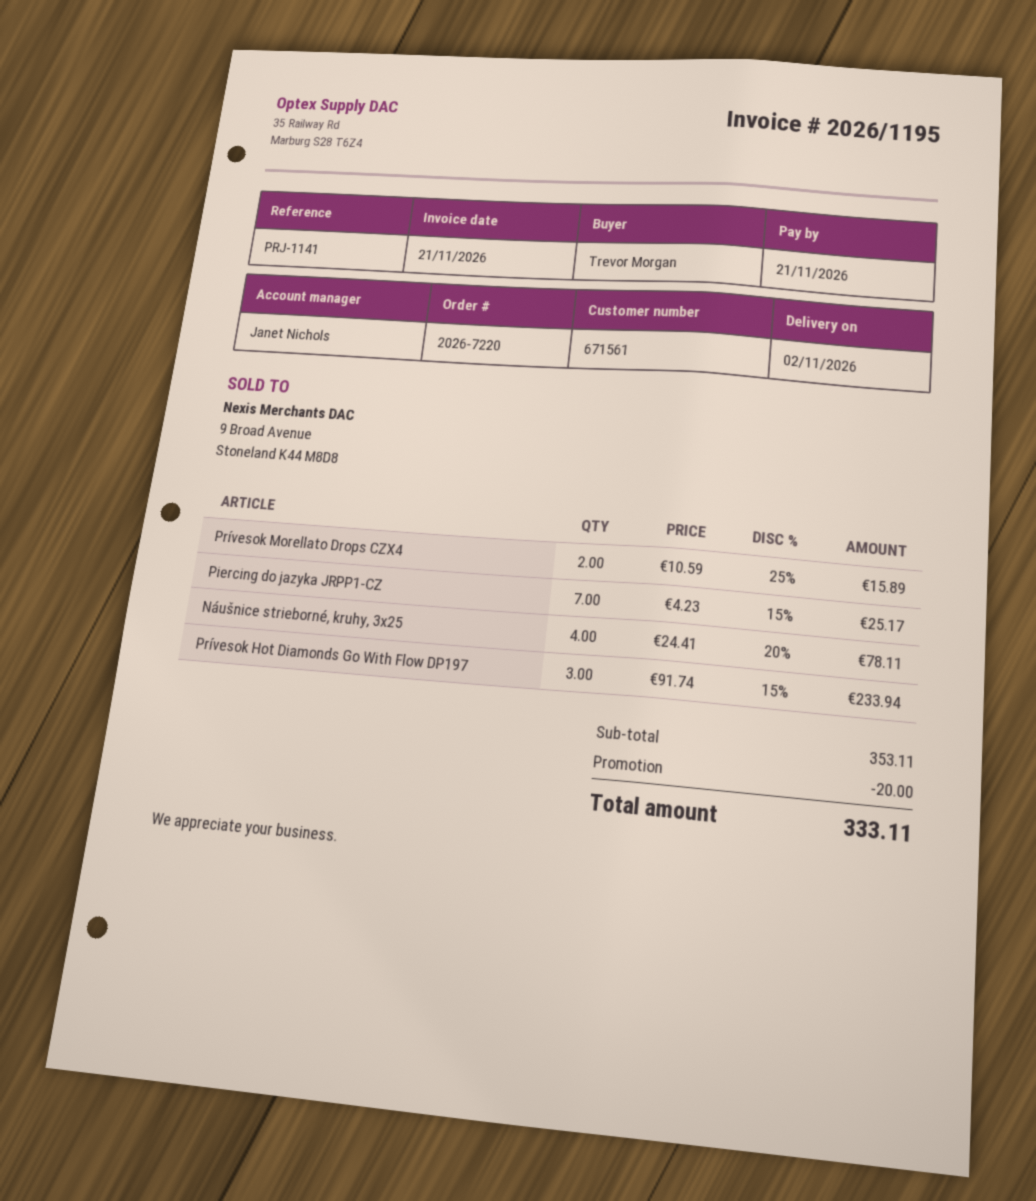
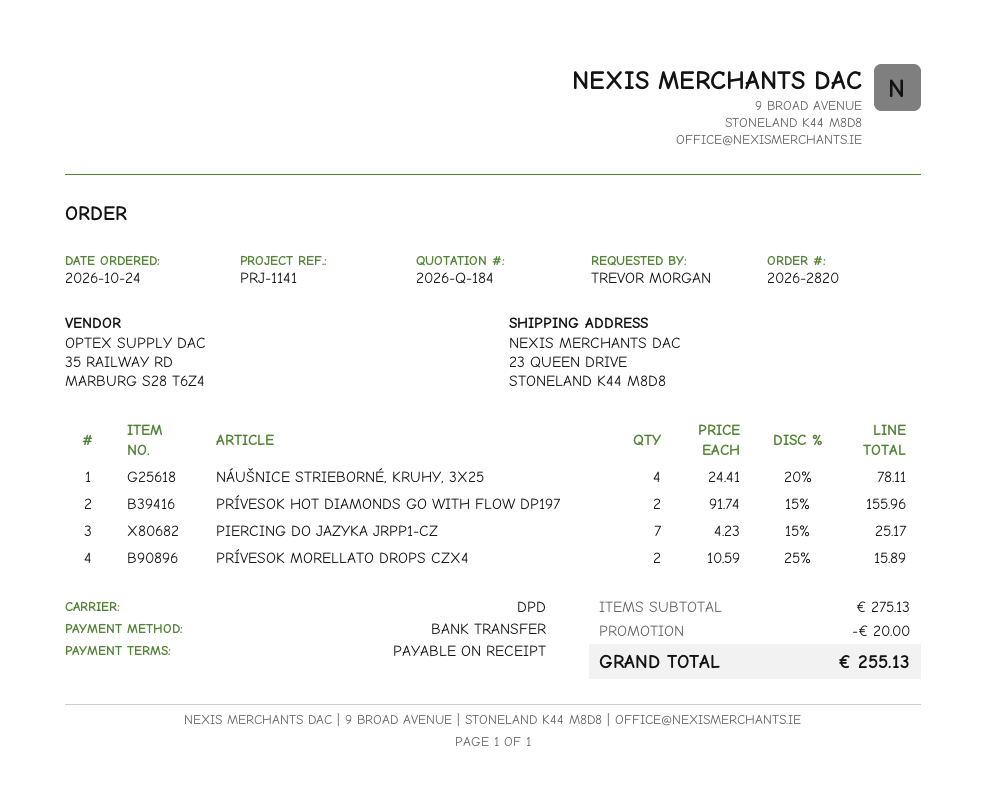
order number: 2026-7220 -> 2026-2820
Prívesok Hot Diamonds Go With Flow DP197: 3 x 91.74 - 15% = 233.94 -> 2 x 91.74 - 15% = 155.96
subtotal: 353.11 -> 275.13
total: 333.11 -> 255.13

